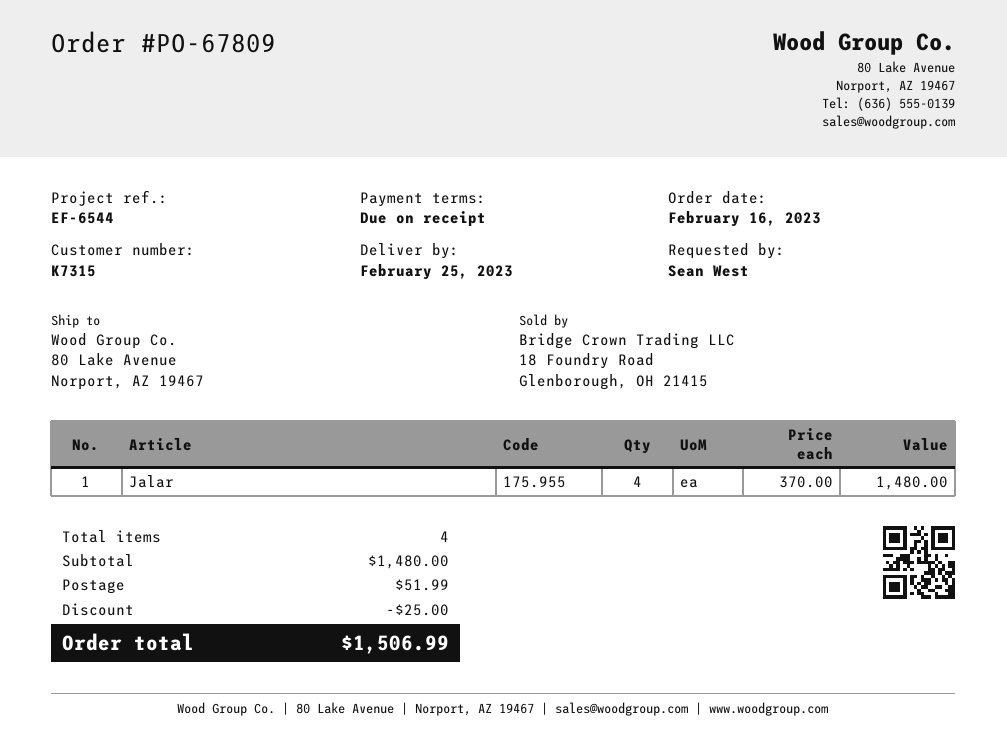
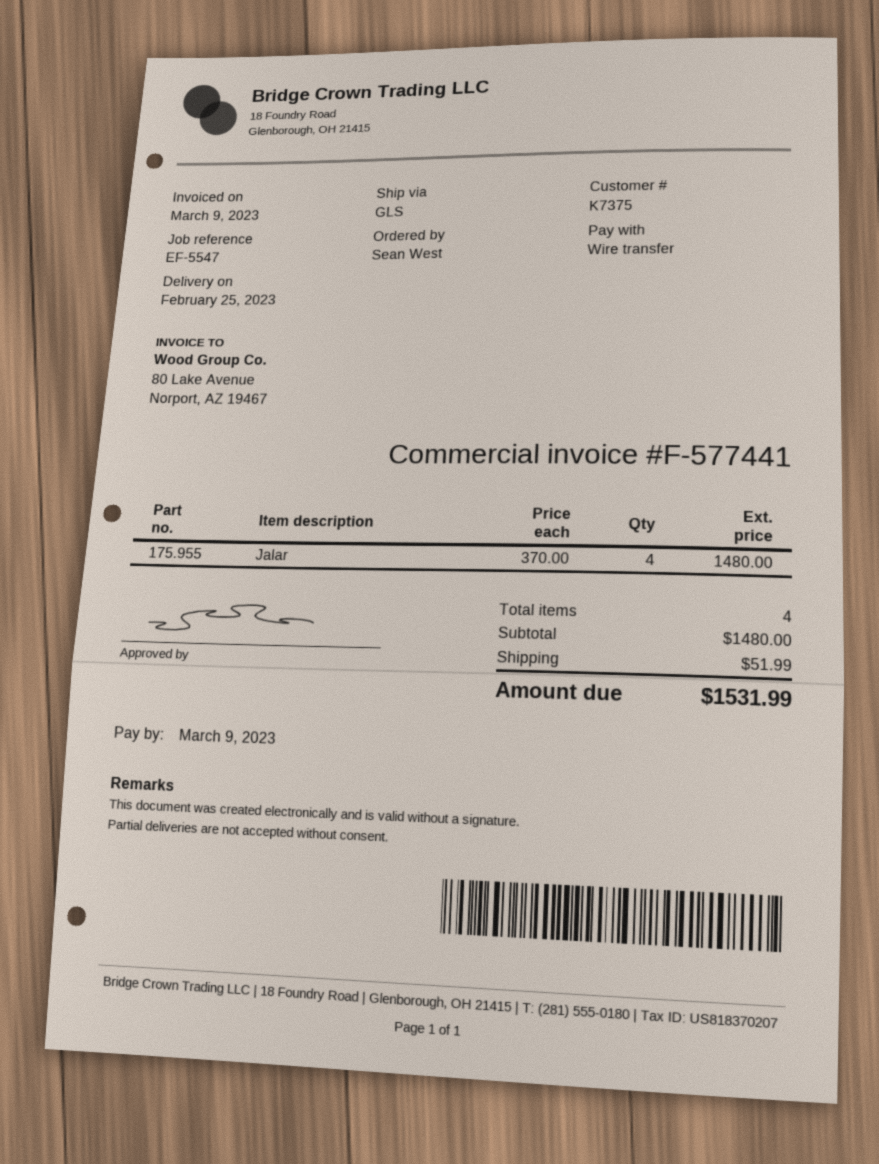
customer number: K7315 -> K7375
reference: EF-6544 -> EF-5547
discount: 25.00 -> none
total: 1506.99 -> 1531.99

